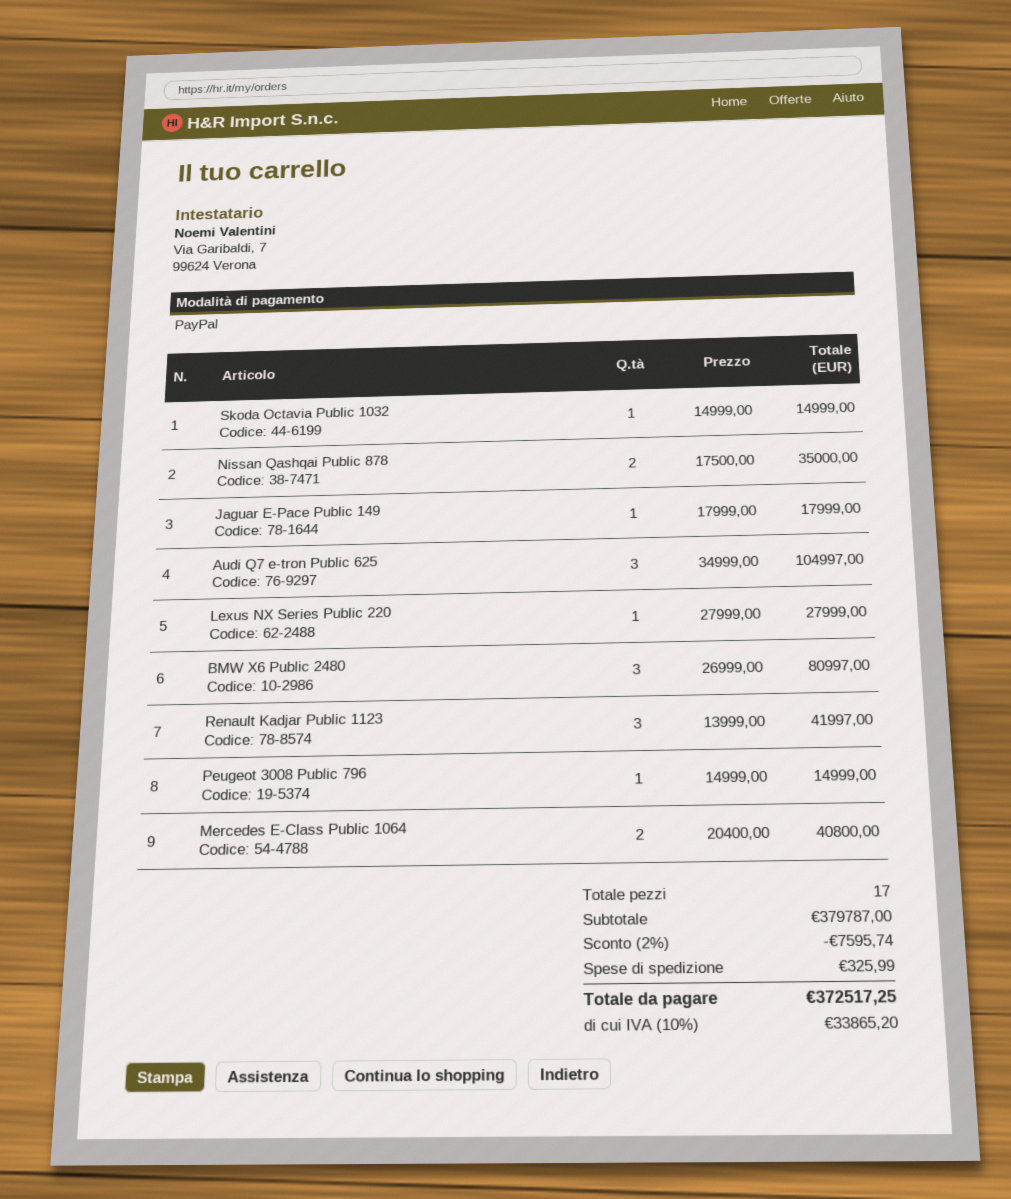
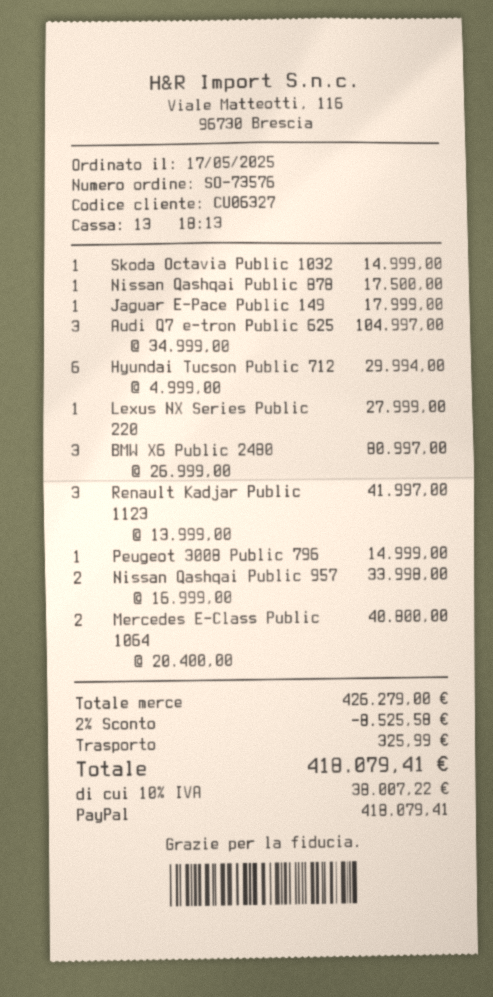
Nissan Qashqai Public 878: 2 x 17500.00 = 35000.00 -> 1 x 17500.00 = 17500.00
Hyundai Tucson Public 712: none -> 6 x 4999.00 = 29994.00
Nissan Qashqai Public 957: none -> 2 x 16999.00 = 33998.00
subtotal: 379787.00 -> 426279.00
discount: 2% = 7595.74 -> 2% = 8525.58
tax: 10% = 33865.20 -> 10% = 38007.22
total: 372517.25 -> 418079.41

